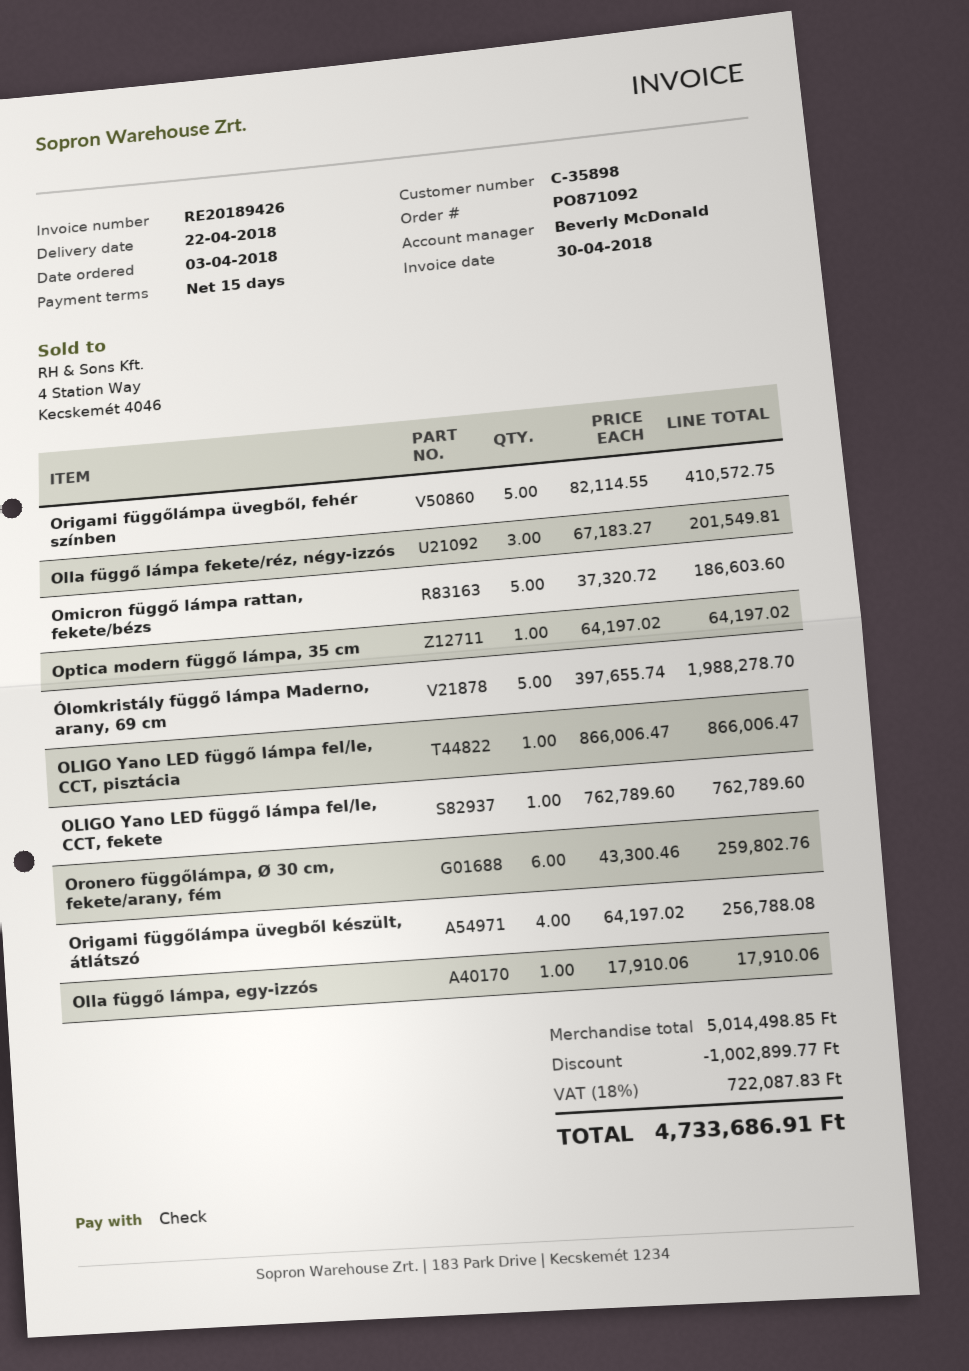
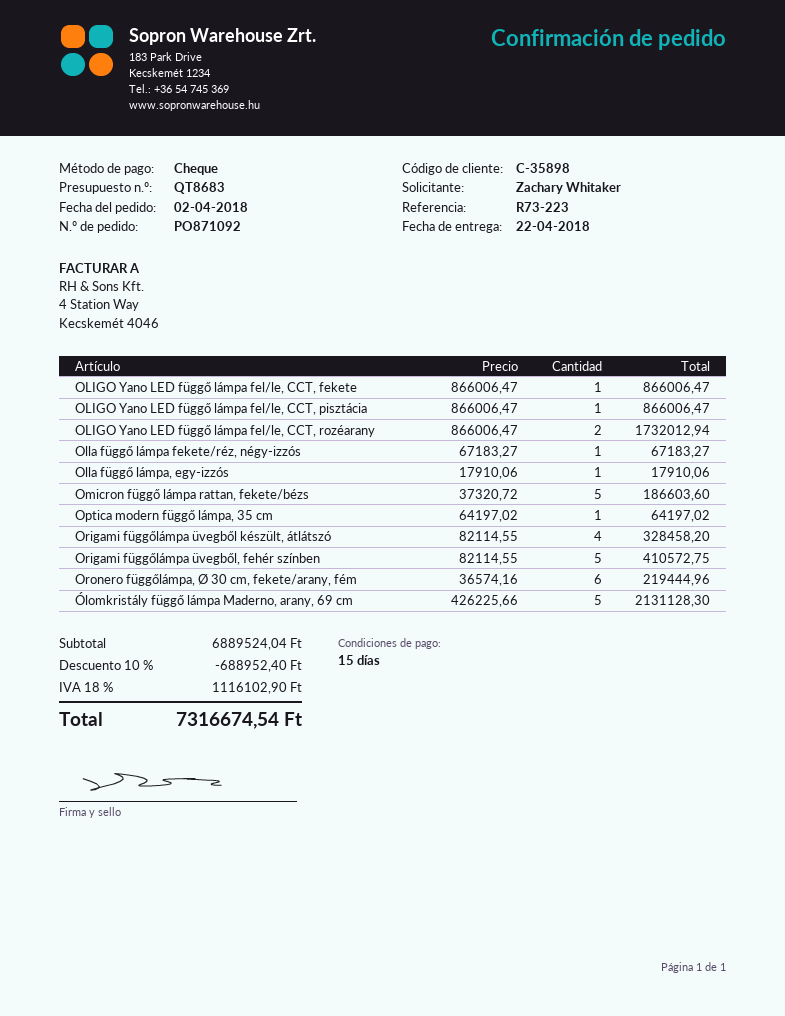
order date: 2018-04-03 -> 2018-04-02
Olla függő lámpa fekete/réz, négy-izzós: 3 x 67183.27 = 201549.81 -> 1 x 67183.27 = 67183.27
Ólomkristály függő lámpa Maderno, arany, 69 cm: 5 x 397655.74 = 1988278.70 -> 5 x 426225.66 = 2131128.30
OLIGO Yano LED függő lámpa fel/le, CCT, fekete: 1 x 762789.60 = 762789.60 -> 1 x 866006.47 = 866006.47
Oronero függőlámpa, Ø 30 cm, fekete/arany, fém: 6 x 43300.46 = 259802.76 -> 6 x 36574.16 = 219444.96
Origami függőlámpa üvegből készült, átlátszó: 4 x 64197.02 = 256788.08 -> 4 x 82114.55 = 328458.20
OLIGO Yano LED függő lámpa fel/le, CCT, rozéarany: none -> 2 x 866006.47 = 1732012.94
subtotal: 5014498.85 -> 6889524.04
discount: 1002899.77 -> 688952.40
tax: 18% = 722087.83 -> 18% = 1116102.90
total: 4733686.91 -> 7316674.54

